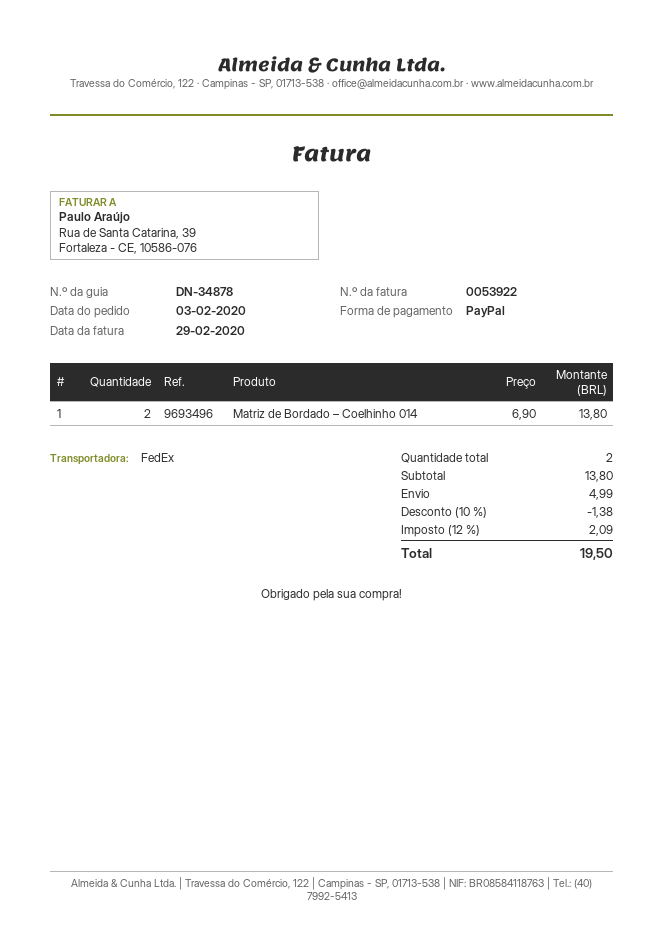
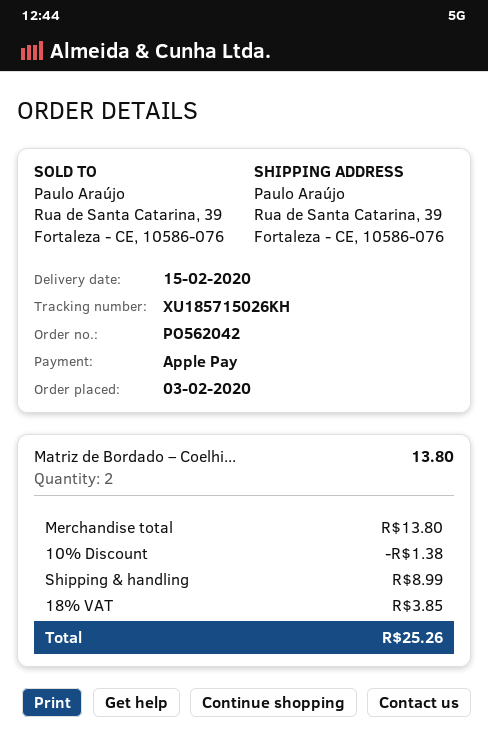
payment method: PayPal -> Apple Pay
shipping: 4.99 -> 8.99
tax: 12% = 2.09 -> 18% = 3.85
total: 19.50 -> 25.26

